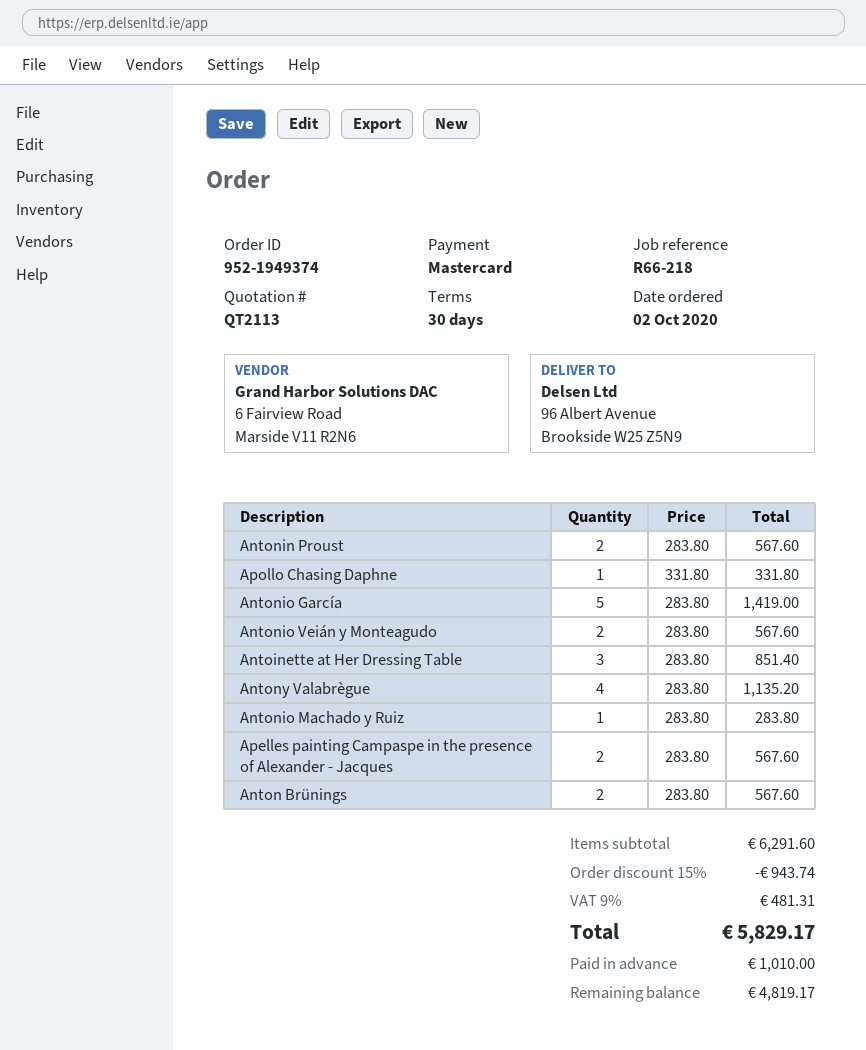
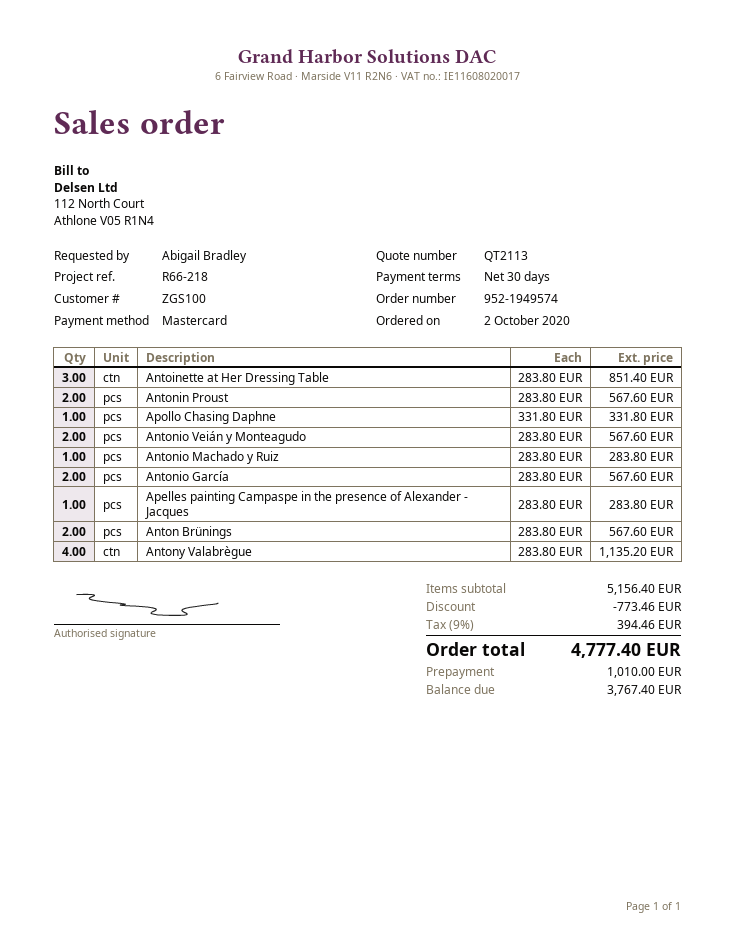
order number: 952-1949374 -> 952-1949574
Antonio García: 5 x 283.80 = 1419.00 -> 2 x 283.80 = 567.60
Apelles painting Campaspe in the presence of Alexander - Jacques: 2 x 283.80 = 567.60 -> 1 x 283.80 = 283.80
subtotal: 6291.60 -> 5156.40
discount: 943.74 -> 773.46
tax: 9% = 481.31 -> 9% = 394.46
total: 5829.17 -> 4777.40
balance: 4819.17 -> 3767.40

